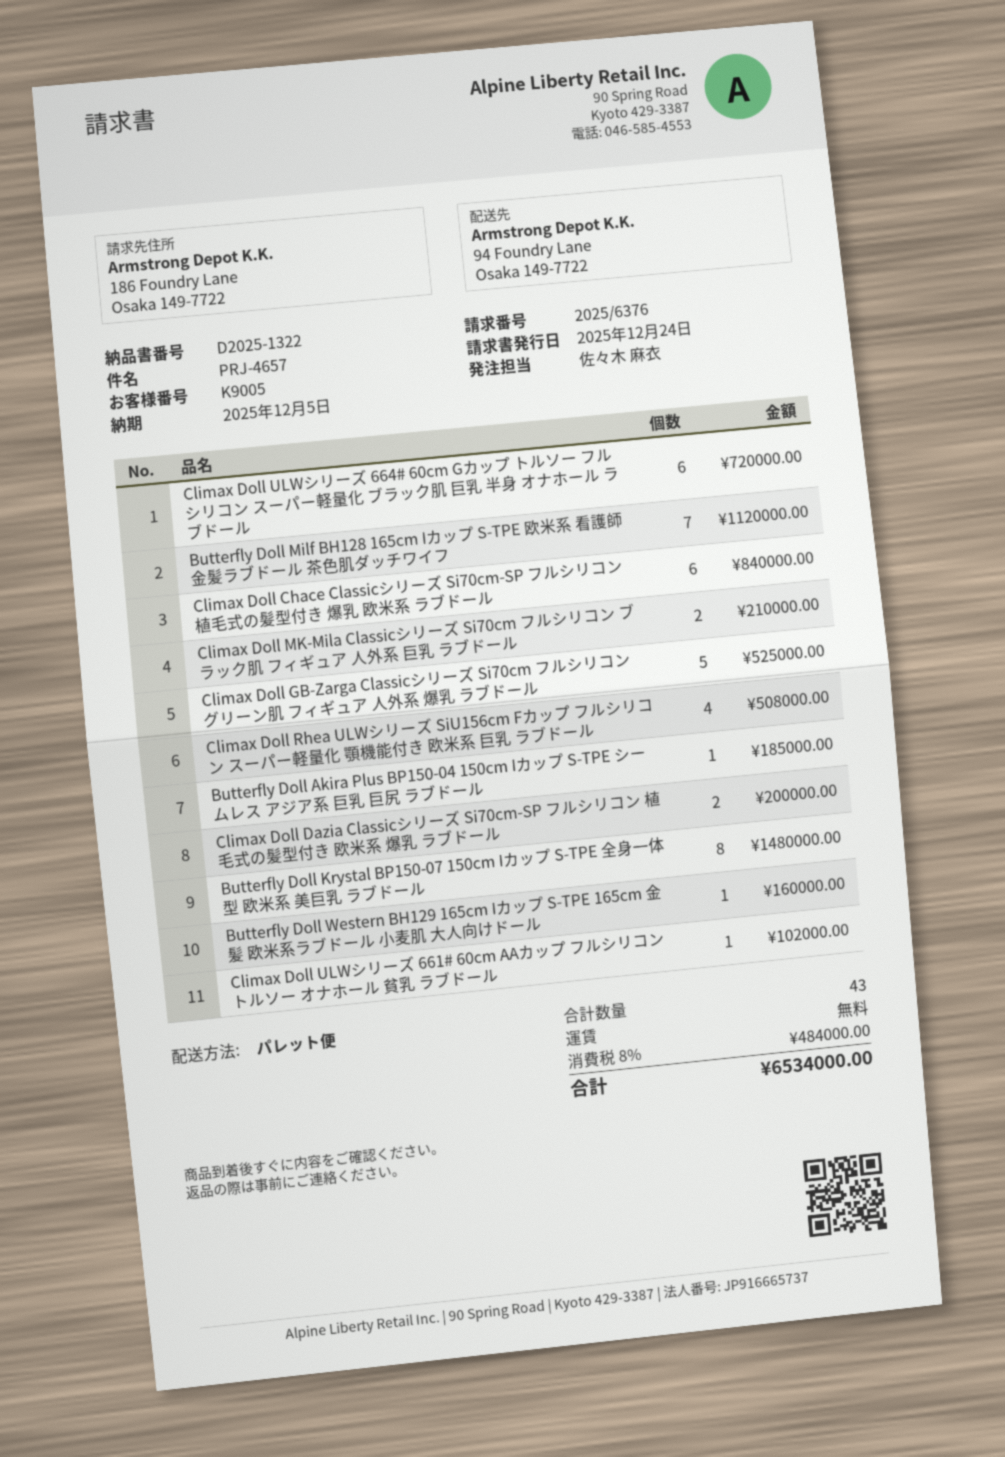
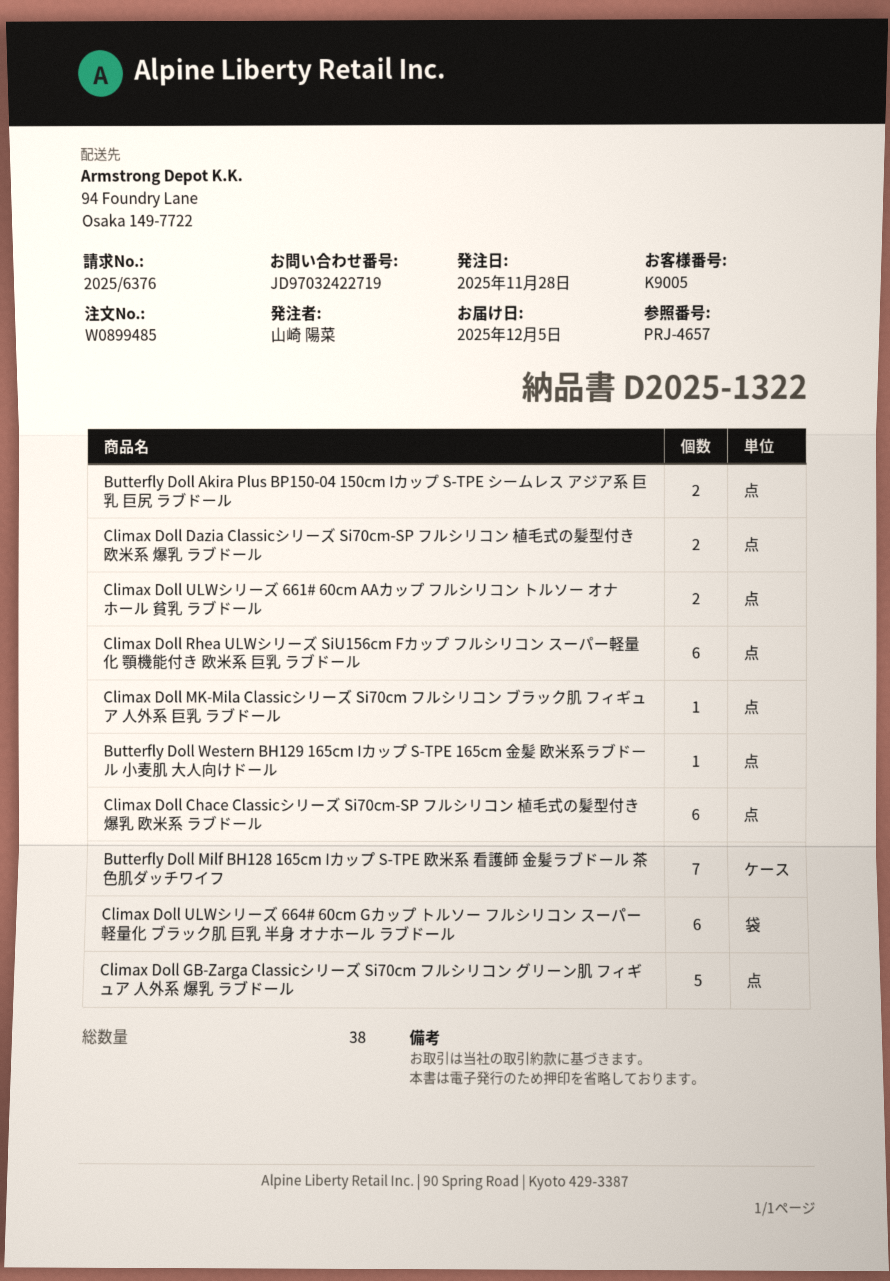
ordered by: 佐々木 麻衣 -> 山崎 陽菜
Climax Doll MK-Mila Classicシリーズ Si70cm フルシリコン ブラック肌 フィギュア 人外系 巨乳 ラブドール: 2 -> 1
Climax Doll Rhea ULWシリーズ SiU156cm Fカップ フルシリコン スーパー軽量化 顎機能付き 欧米系 巨乳 ラブドール: 4 -> 6
Butterfly Doll Akira Plus BP150-04 150cm Iカップ S-TPE シームレス アジア系 巨乳 巨尻 ラブドール: 1 -> 2
Butterfly Doll Krystal BP150-07 150cm Iカップ S-TPE 全身一体型 欧米系 美巨乳 ラブドール: 8 -> none
Climax Doll ULWシリーズ 661# 60cm AAカップ フルシリコン トルソー オナホール 貧乳 ラブドール: 1 -> 2
total quantity: 43 -> 38

